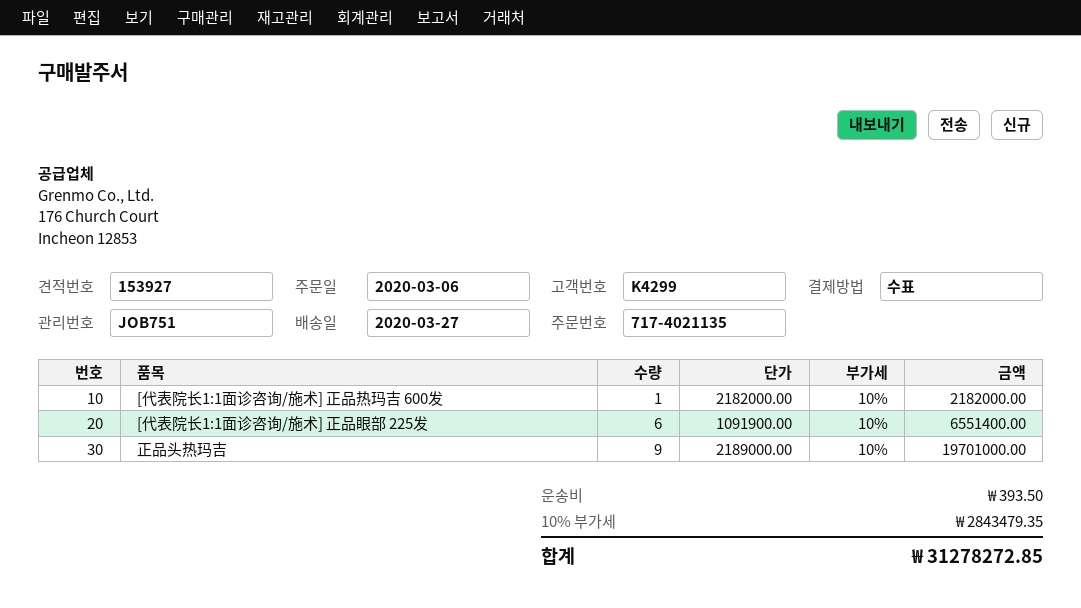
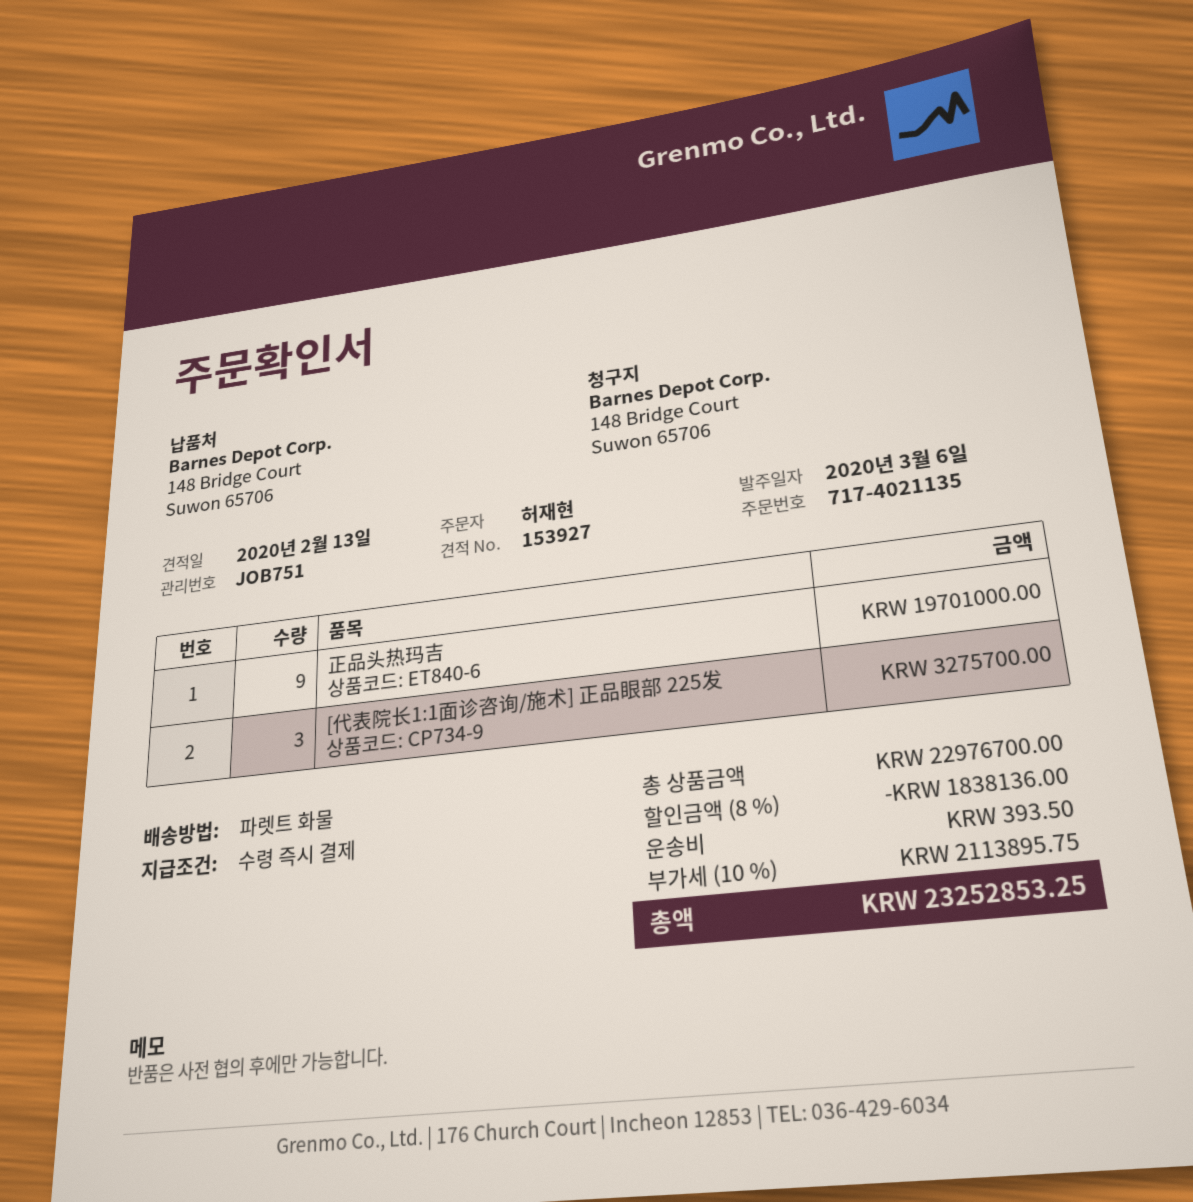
[代表院长1:1面诊咨询/施术] 正品热玛吉 600发: 1 for 2182000.00 -> none
[代表院长1:1面诊咨询/施术] 正品眼部 225发: 6 for 6551400.00 -> 3 for 3275700.00
discount: none -> 8% = 1838136.00
tax: 10% = 2843479.35 -> 10% = 2113895.75
total: 31278272.85 -> 23252853.25

